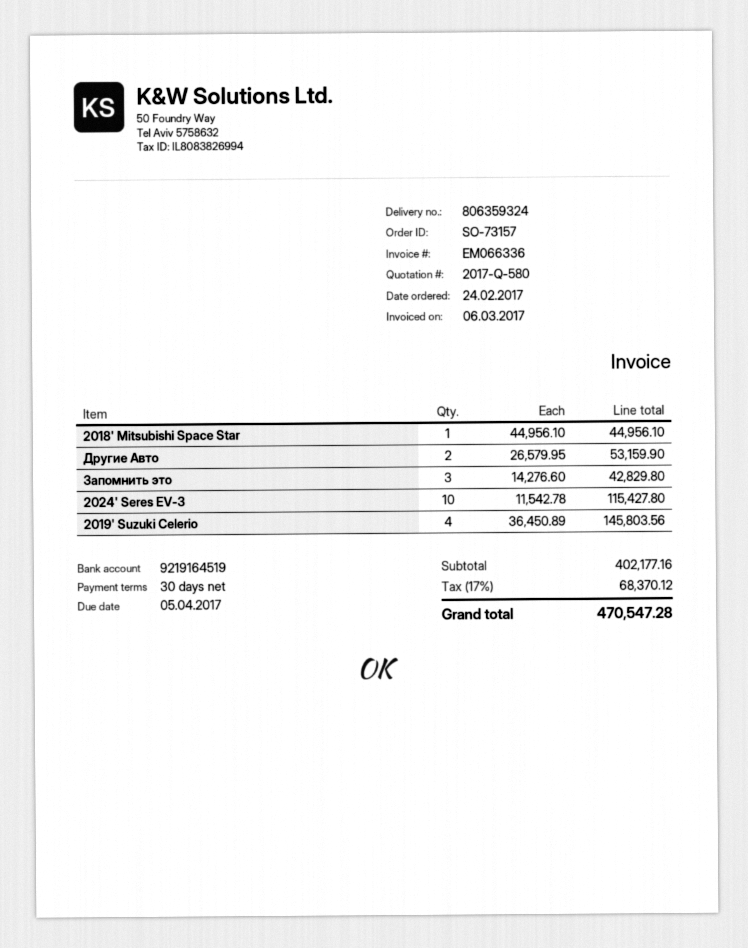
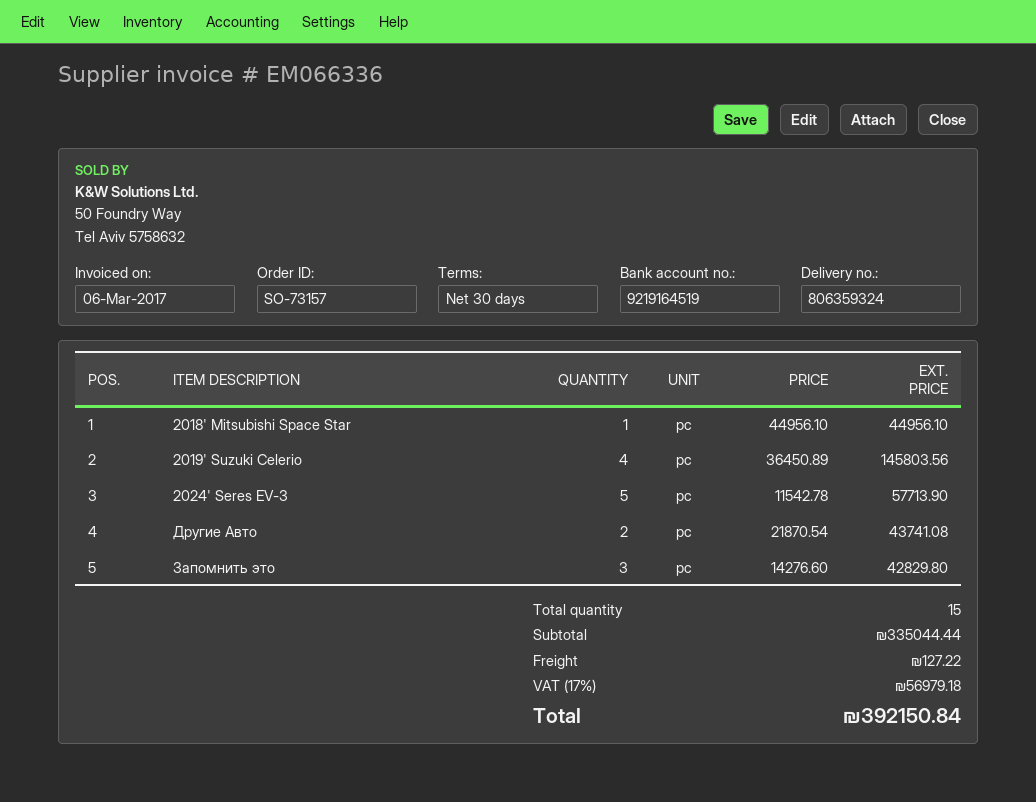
Другие Авто: 2 x 26579.95 = 53159.90 -> 2 x 21870.54 = 43741.08
2024' Seres EV-3: 10 x 11542.78 = 115427.80 -> 5 x 11542.78 = 57713.90
subtotal: 402177.16 -> 335044.44
shipping: none -> 127.22
tax: 17% = 68370.12 -> 17% = 56979.18
total: 470547.28 -> 392150.84

